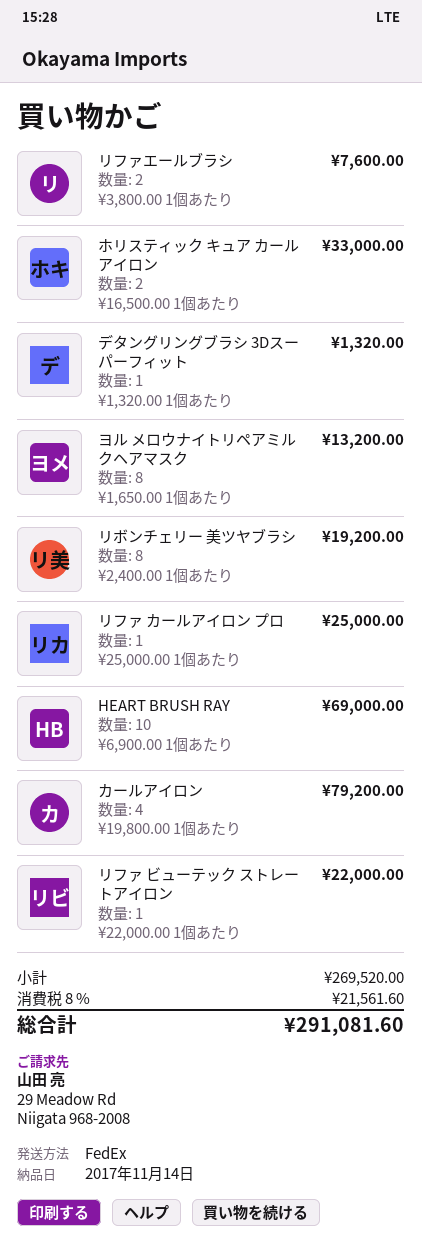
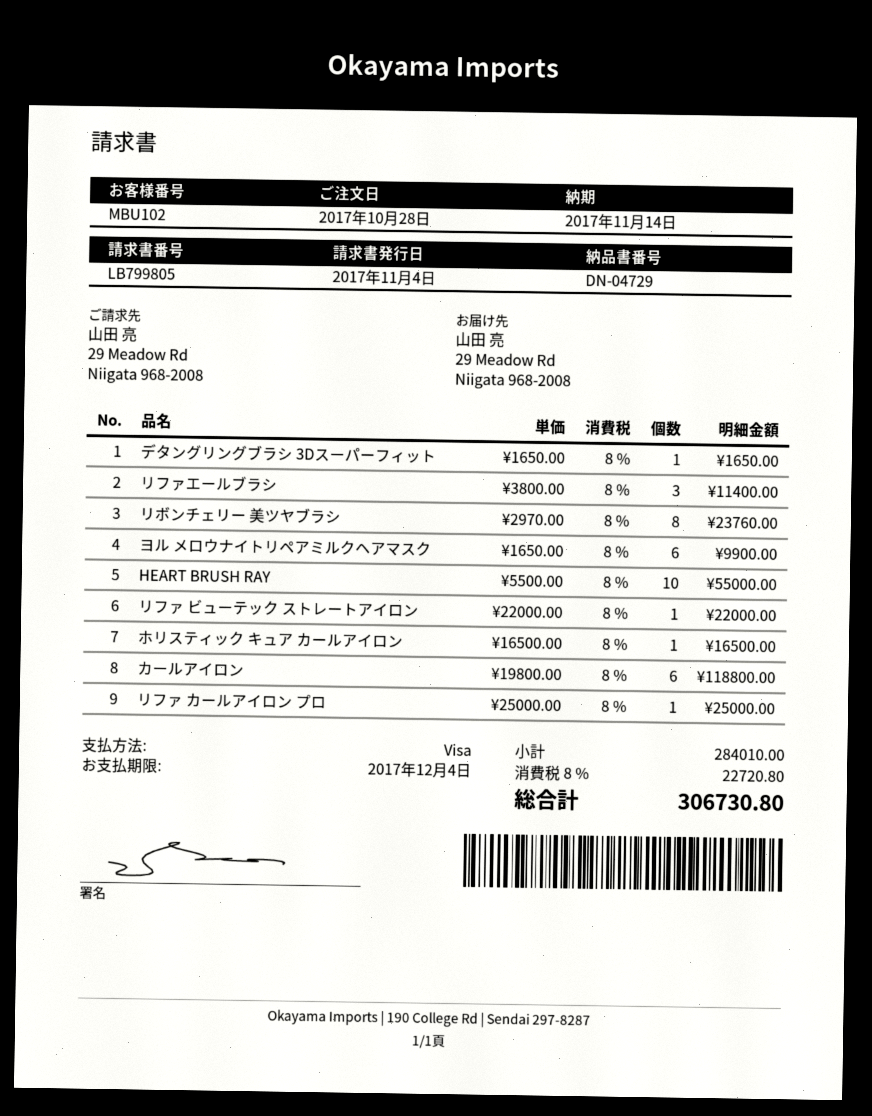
リファエールブラシ: 2 x 3800.00 = 7600.00 -> 3 x 3800.00 = 11400.00
ホリスティック キュア カールアイロン: 2 x 16500.00 = 33000.00 -> 1 x 16500.00 = 16500.00
デタングリングブラシ 3Dスーパーフィット: 1 x 1320.00 = 1320.00 -> 1 x 1650.00 = 1650.00
ヨル メロウナイトリペアミルクヘアマスク: 8 x 1650.00 = 13200.00 -> 6 x 1650.00 = 9900.00
リボンチェリー 美ツヤブラシ: 8 x 2400.00 = 19200.00 -> 8 x 2970.00 = 23760.00
HEART BRUSH RAY: 10 x 6900.00 = 69000.00 -> 10 x 5500.00 = 55000.00
カールアイロン: 4 x 19800.00 = 79200.00 -> 6 x 19800.00 = 118800.00
subtotal: 269520.00 -> 284010.00
tax: 8% = 21561.60 -> 8% = 22720.80
total: 291081.60 -> 306730.80

